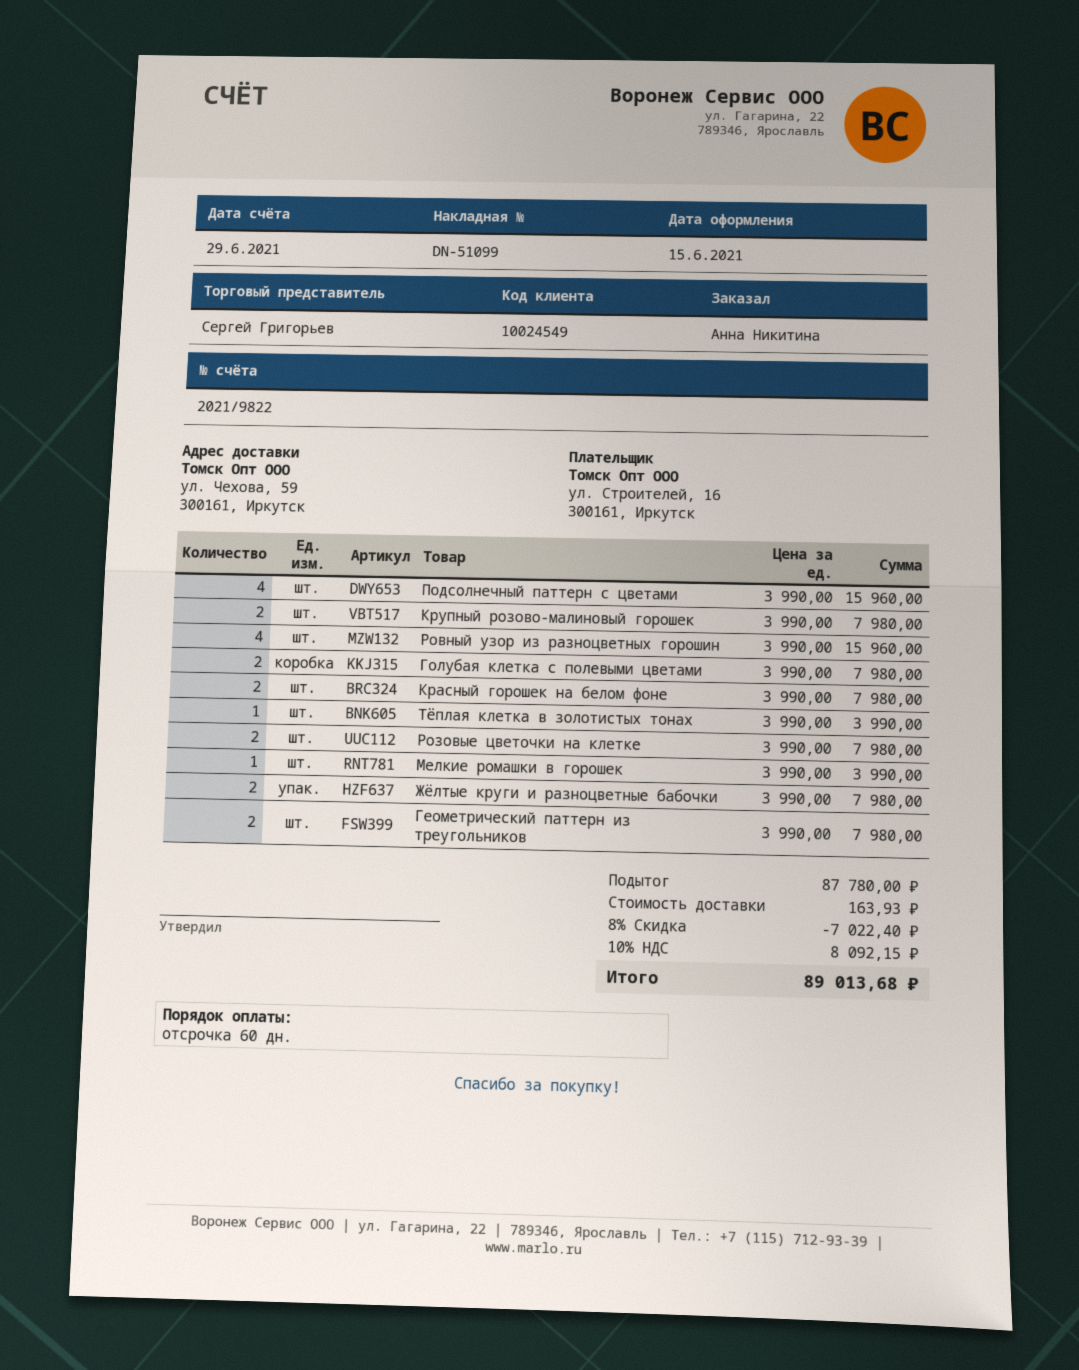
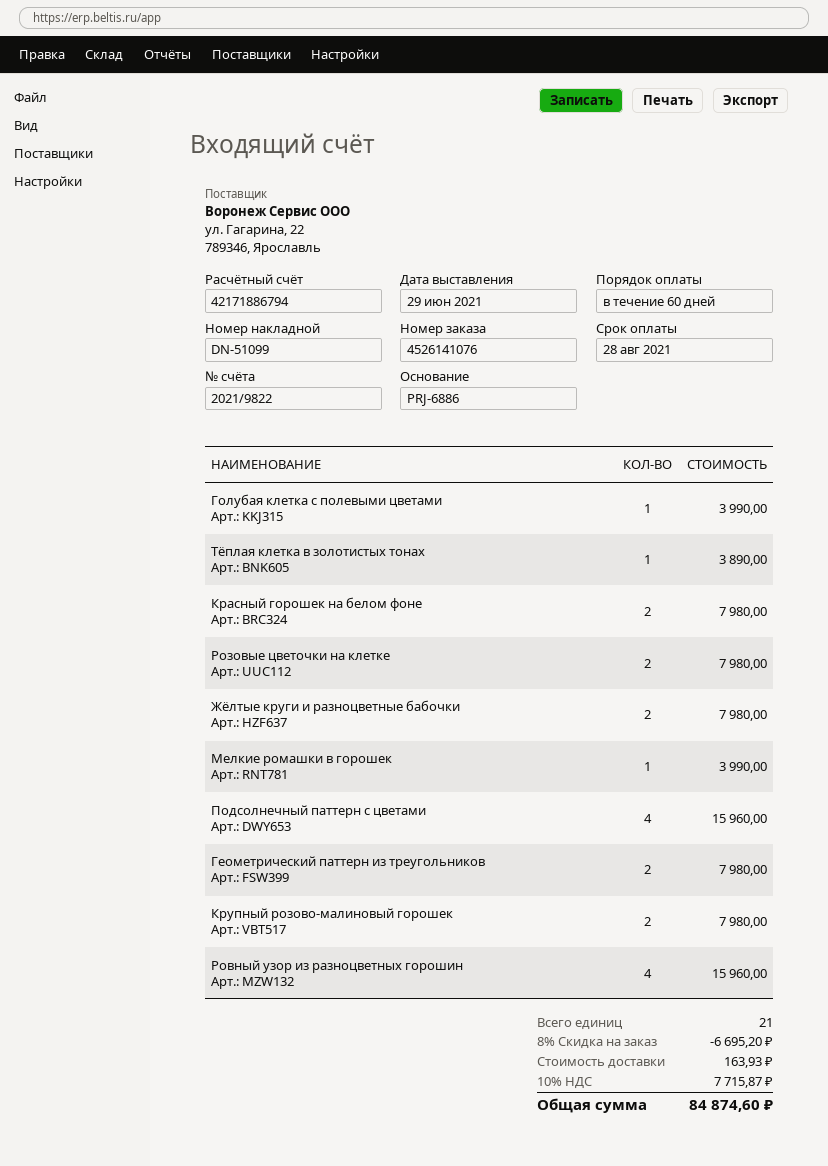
Голубая клетка с полевыми цветами: 2 for 7980.00 -> 1 for 3990.00
Тёплая клетка в золотистых тонах: 1 for 3990.00 -> 1 for 3890.00
discount: 8% = 7022.40 -> 8% = 6695.20
tax: 10% = 8092.15 -> 10% = 7715.87
total: 89013.68 -> 84874.60

